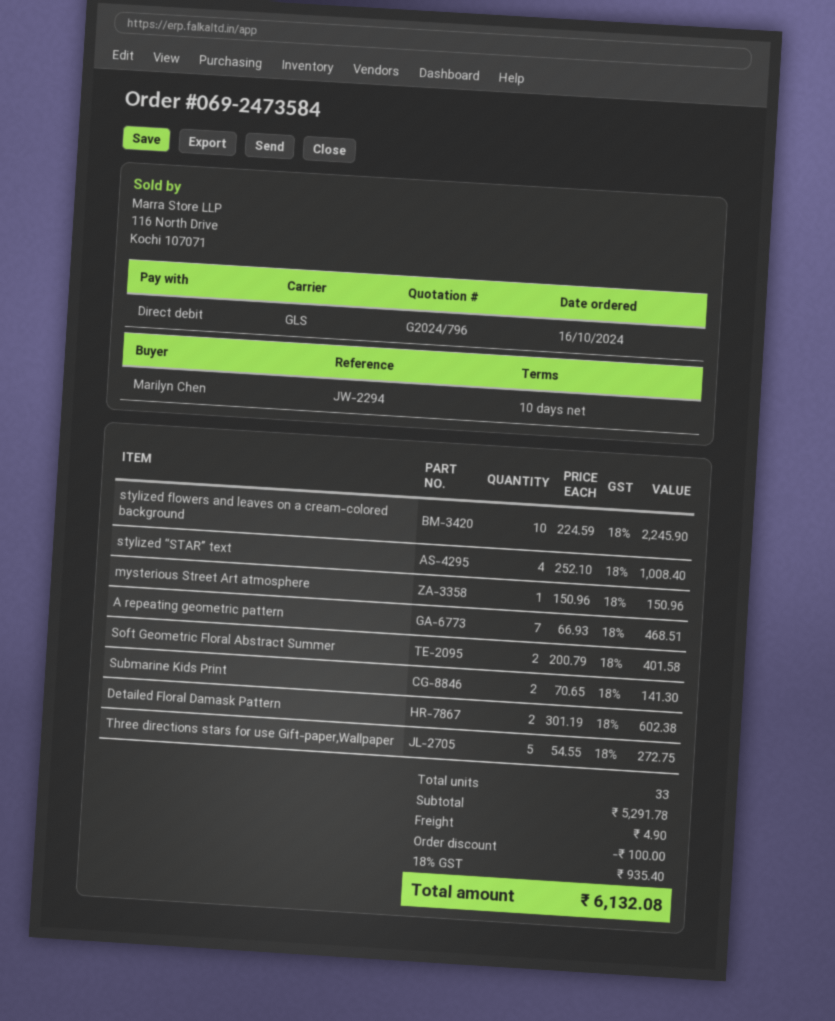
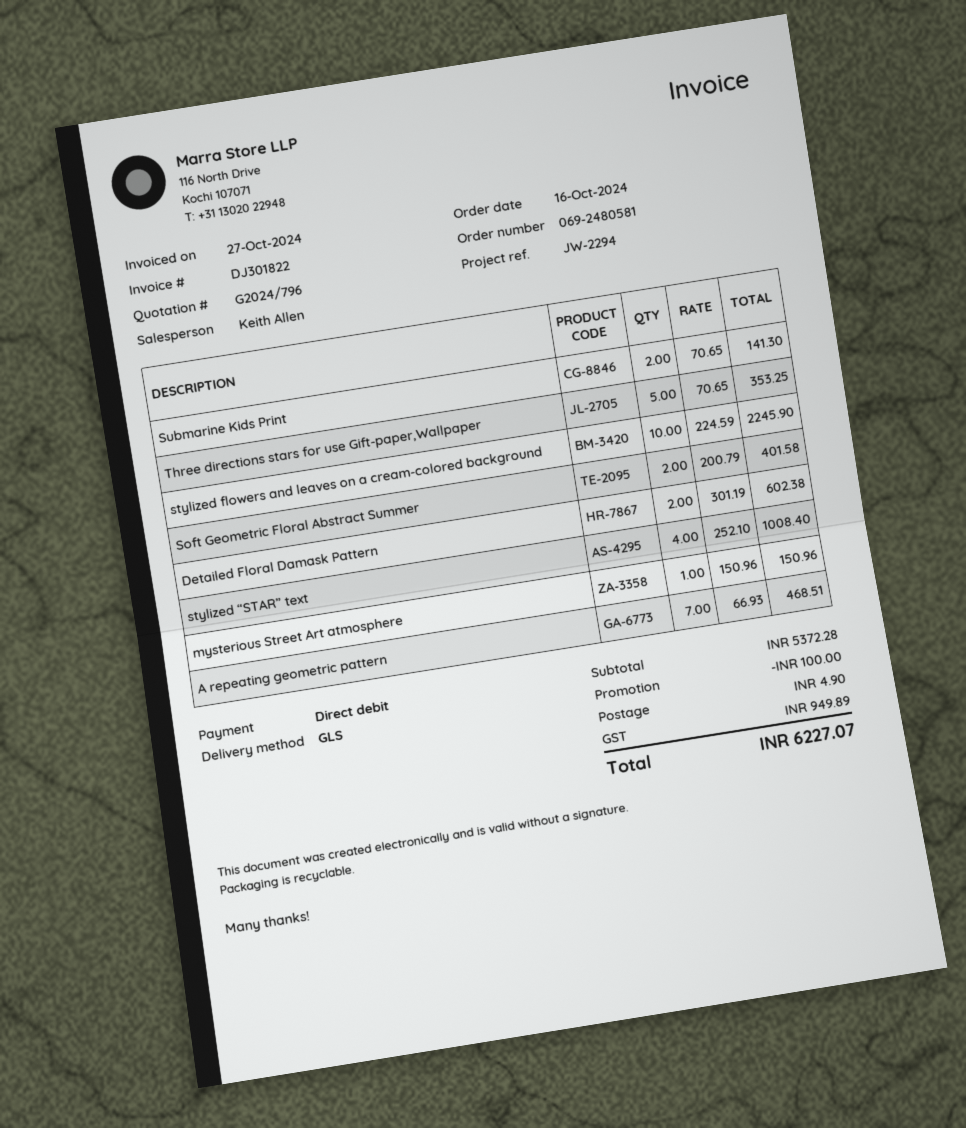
order number: 069-2473584 -> 069-2480581
Three directions stars for use Gift-paper,Wallpaper: 5 x 54.55 = 272.75 -> 5 x 70.65 = 353.25
subtotal: 5291.78 -> 5372.28
tax: 935.40 -> 949.89
total: 6132.08 -> 6227.07

